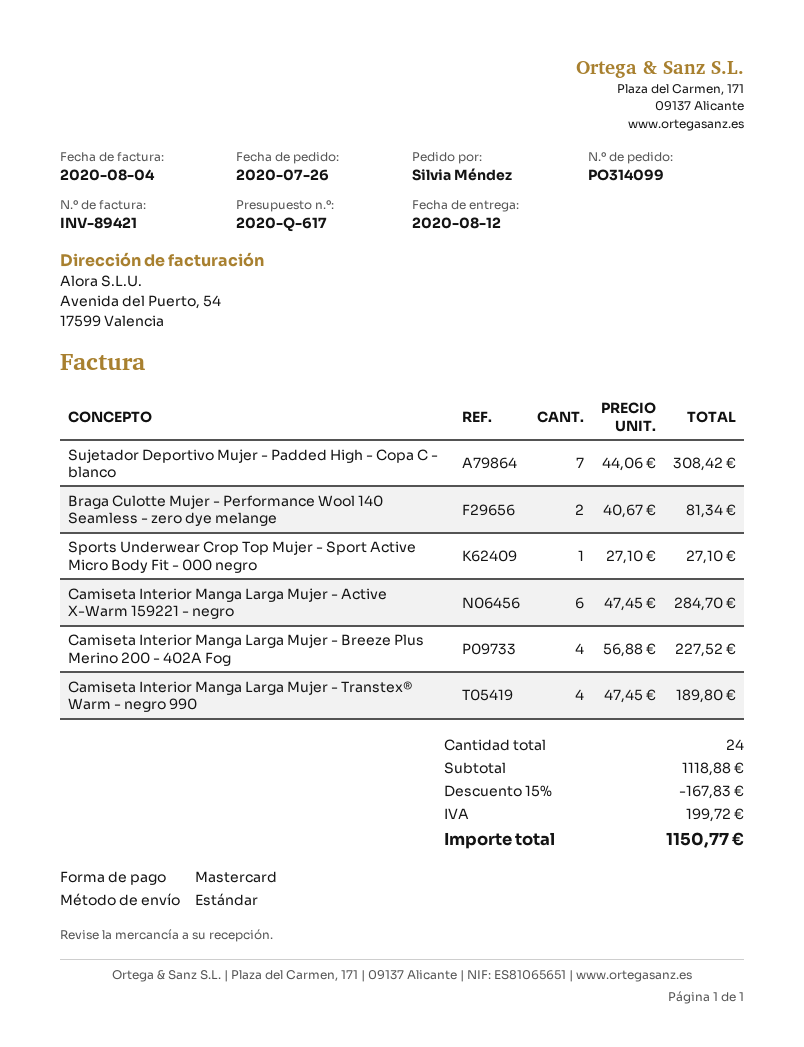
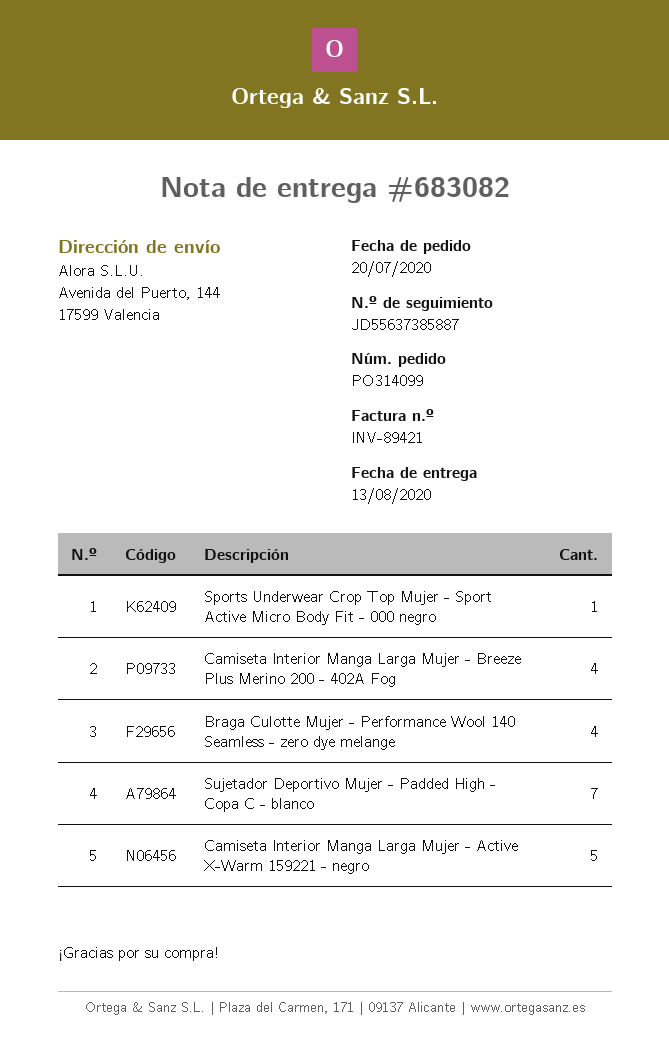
order date: 2020-07-26 -> 2020-07-20
delivery date: 2020-08-12 -> 2020-08-13
Braga Culotte Mujer - Performance Wool 140 Seamless - zero dye melange: 2 -> 4
Camiseta Interior Manga Larga Mujer - Active X-Warm 159221 - negro: 6 -> 5
Camiseta Interior Manga Larga Mujer - Transtex® Warm - negro 990: 4 -> none

